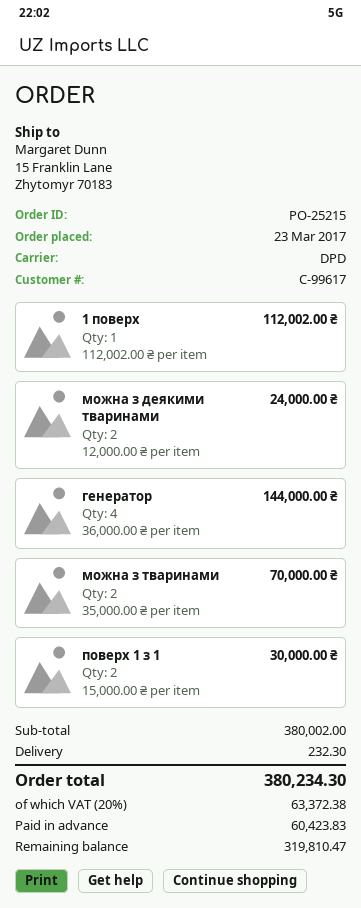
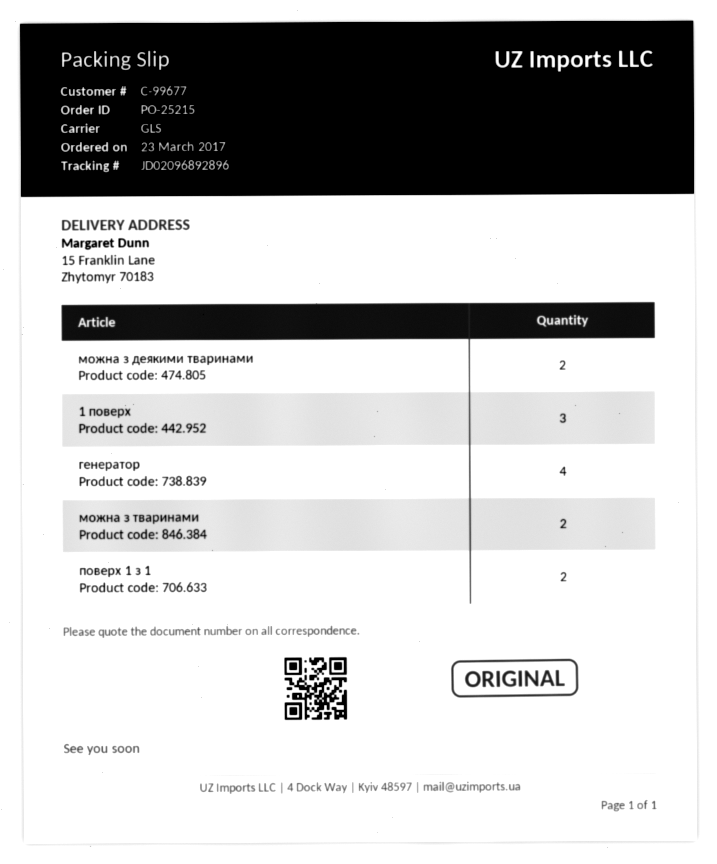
customer number: C-99617 -> C-99677
shipping method: DPD -> GLS
1 поверх: 1 -> 3

